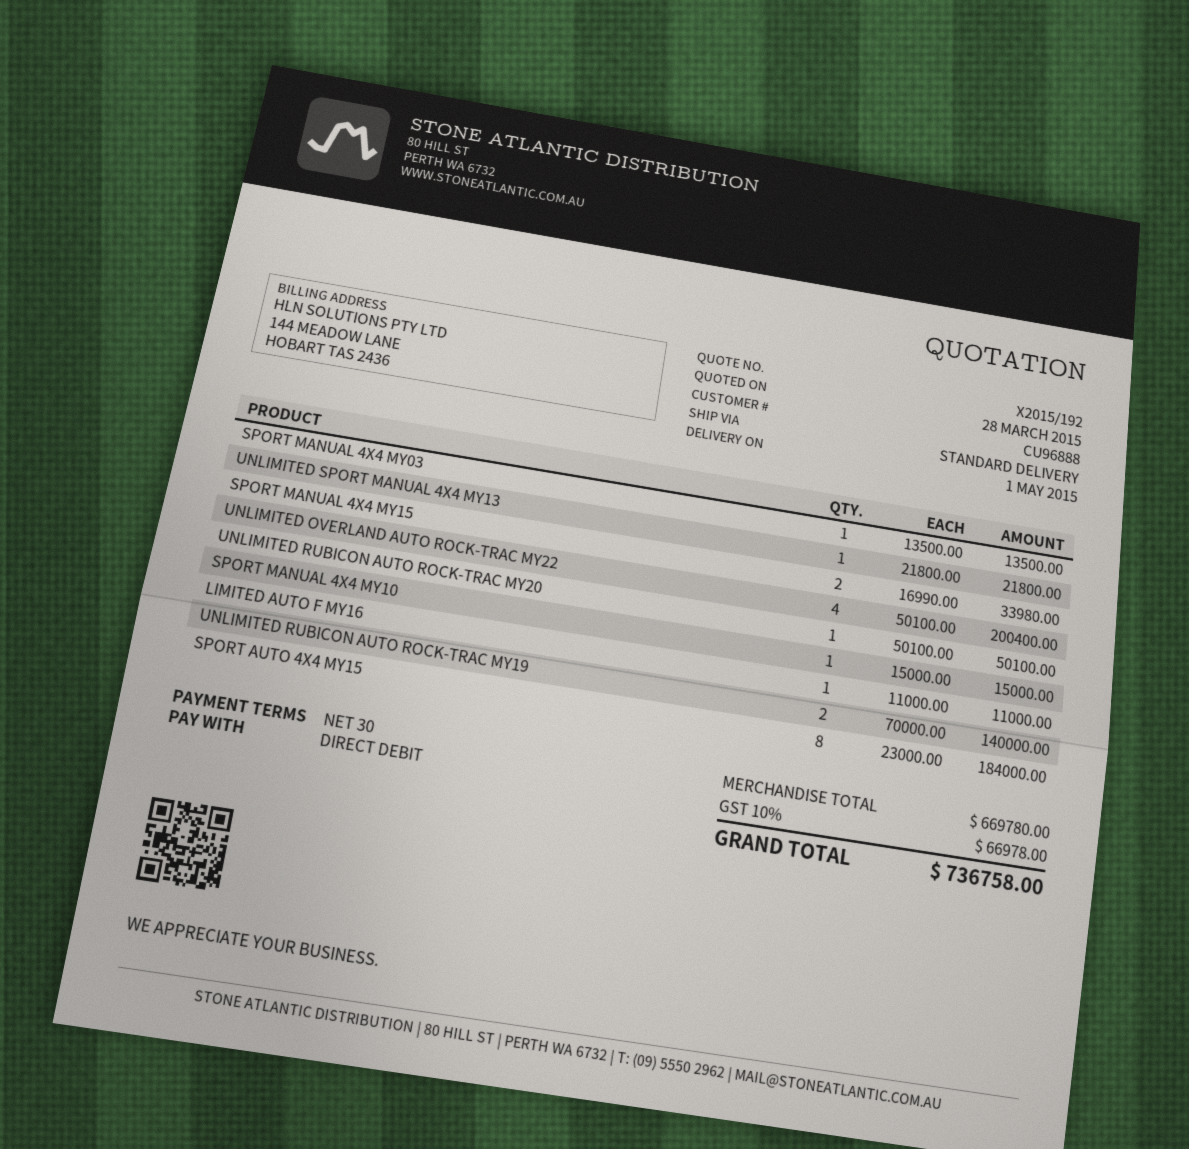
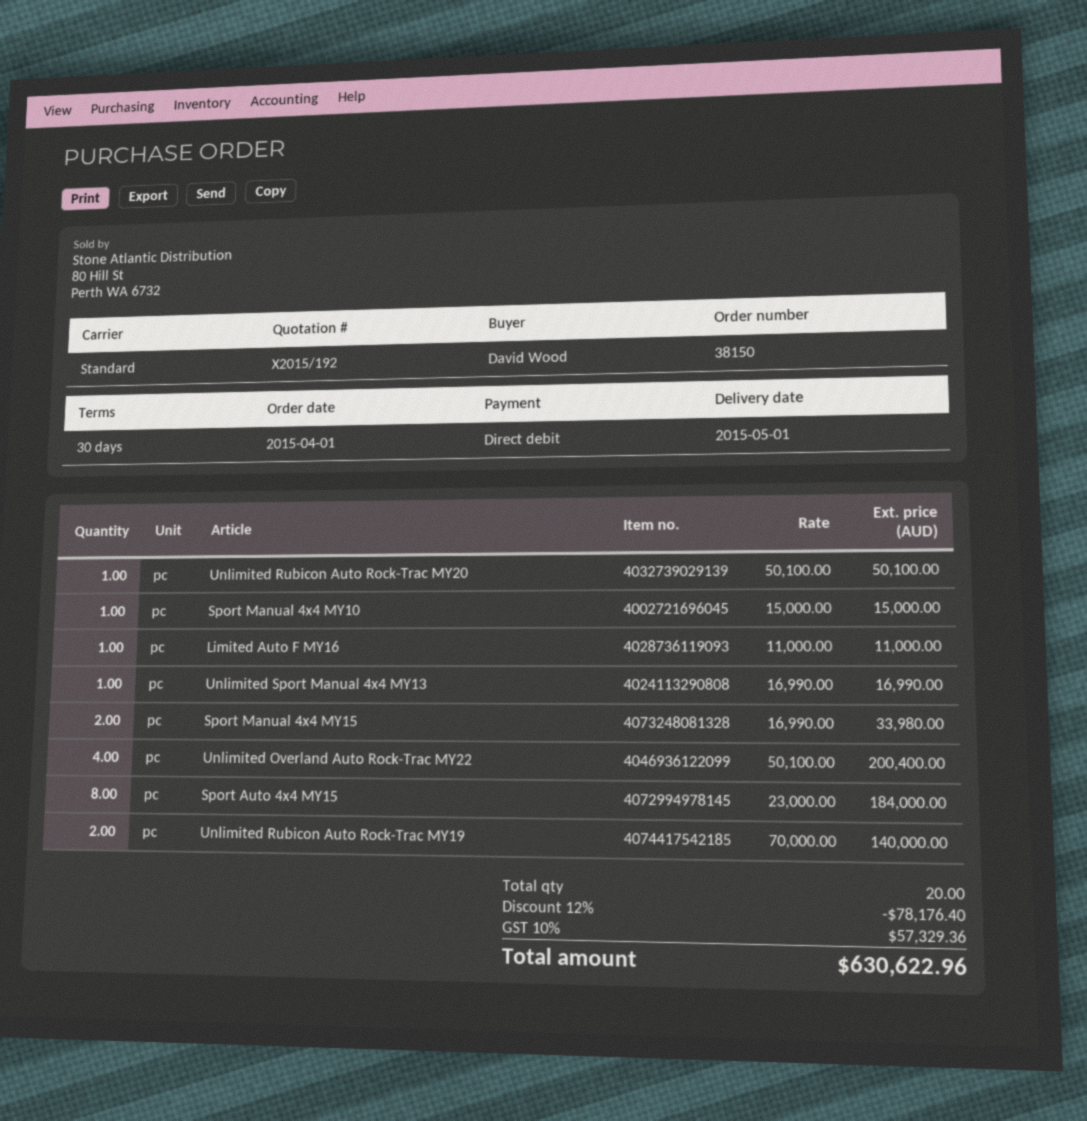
SPORT MANUAL 4X4 MY03: 1 x 13500.00 = 13500.00 -> none
UNLIMITED SPORT MANUAL 4X4 MY13: 1 x 21800.00 = 21800.00 -> 1 x 16990.00 = 16990.00
discount: none -> 12% = 78176.40
tax: 10% = 66978.00 -> 10% = 57329.36
total: 736758.00 -> 630622.96

